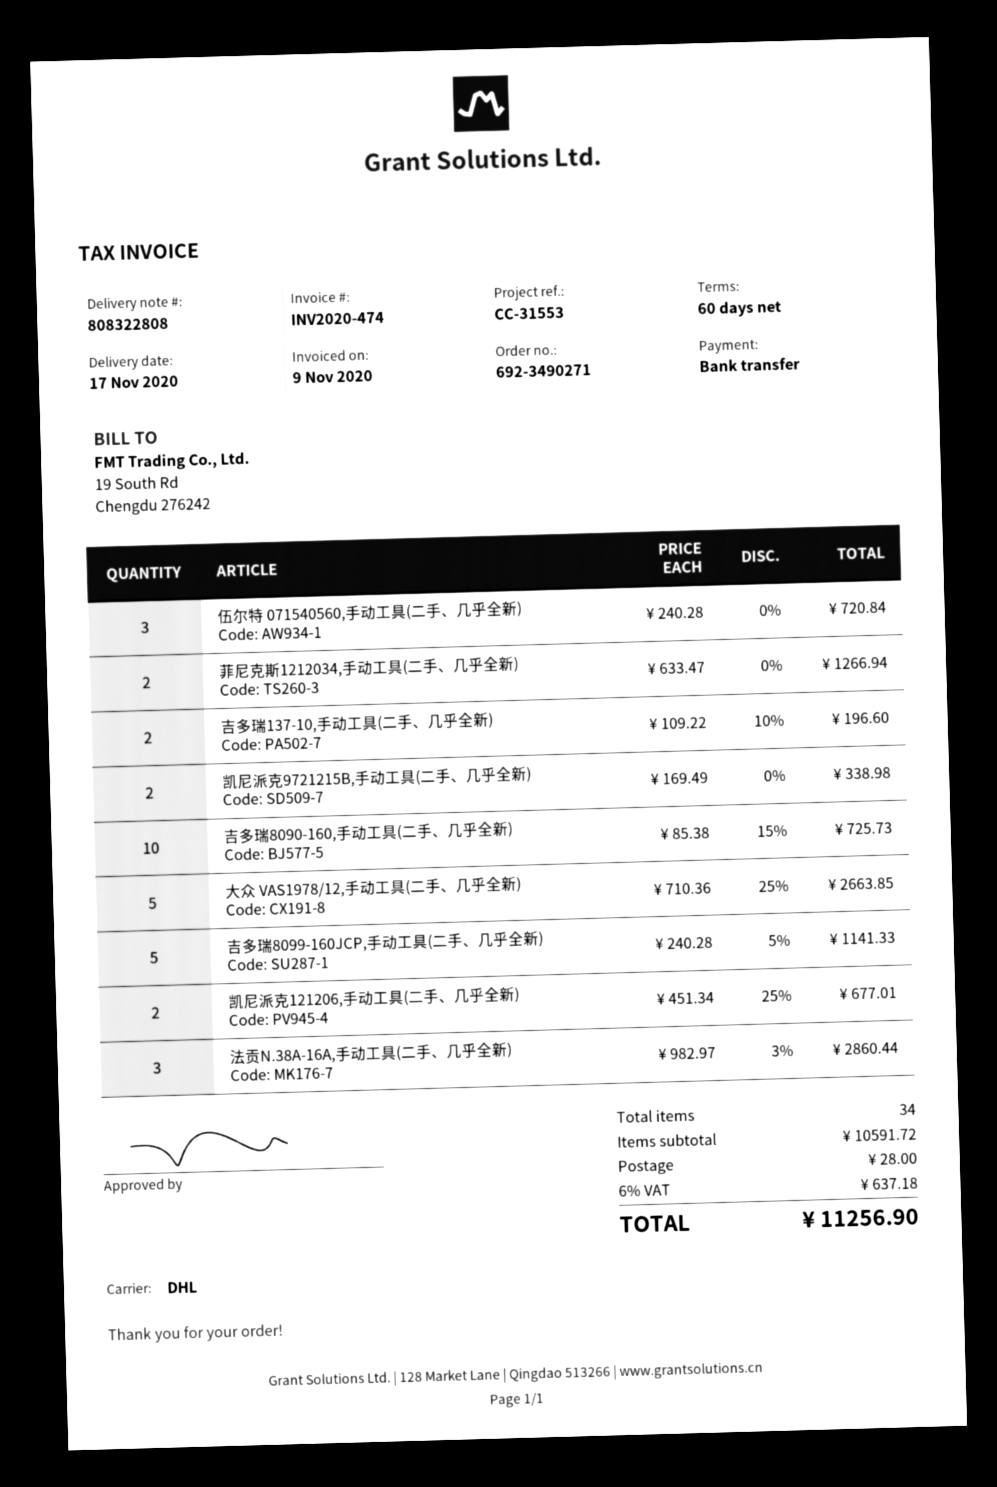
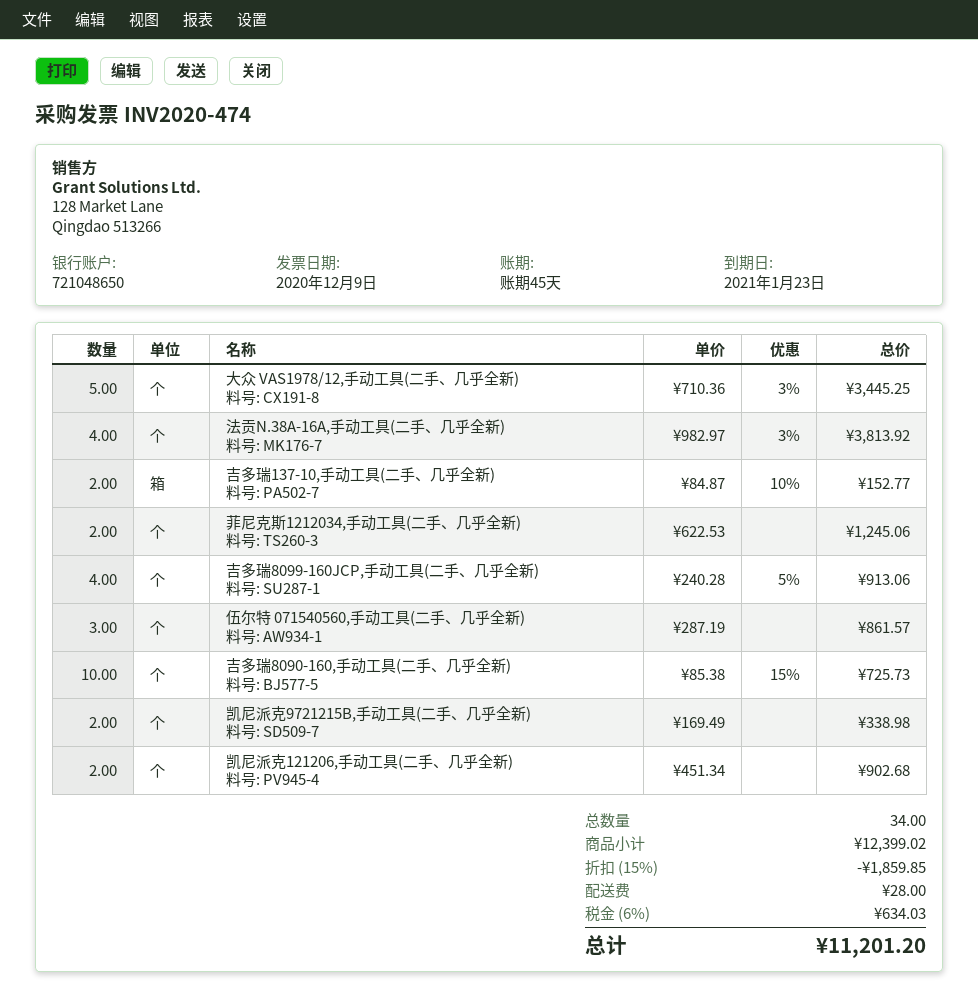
invoice date: 2020-11-09 -> 2020-12-09
payment terms: 60 days -> 45 days
伍尔特 071540560,手动工具(二手、几乎全新): 3 x 240.28 = 720.84 -> 3 x 287.19 = 861.57
菲尼克斯1212034,手动工具(二手、几乎全新): 2 x 633.47 = 1266.94 -> 2 x 622.53 = 1245.06
吉多瑞137-10,手动工具(二手、几乎全新): 2 x 109.22 - 10% = 196.60 -> 2 x 84.87 - 10% = 152.77
大众 VAS1978/12,手动工具(二手、几乎全新): 5 x 710.36 - 25% = 2663.85 -> 5 x 710.36 - 3% = 3445.25
吉多瑞8099-160JCP,手动工具(二手、几乎全新): 5 x 240.28 - 5% = 1141.33 -> 4 x 240.28 - 5% = 913.06
凯尼派克121206,手动工具(二手、几乎全新): 2 x 451.34 - 25% = 677.01 -> 2 x 451.34 = 902.68
法贡N.38A-16A,手动工具(二手、几乎全新): 3 x 982.97 - 3% = 2860.44 -> 4 x 982.97 - 3% = 3813.92
subtotal: 10591.72 -> 12399.02
discount: none -> 15% = 1859.85
tax: 6% = 637.18 -> 6% = 634.03
total: 11256.90 -> 11201.20

